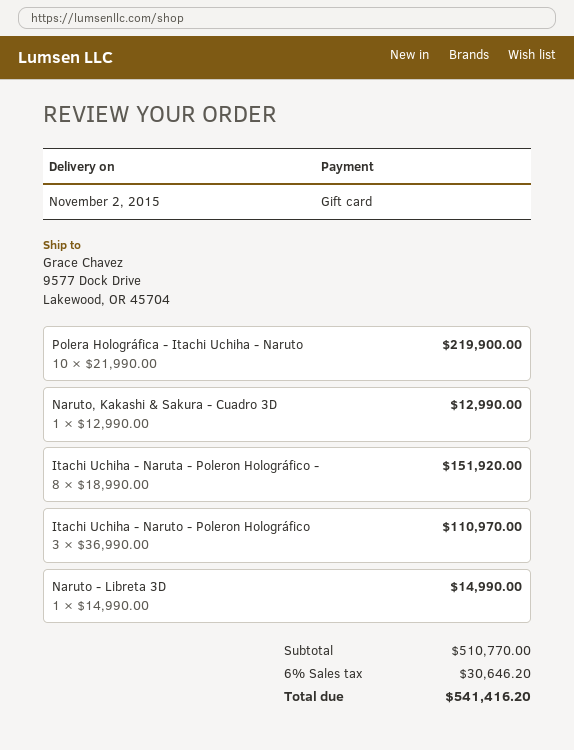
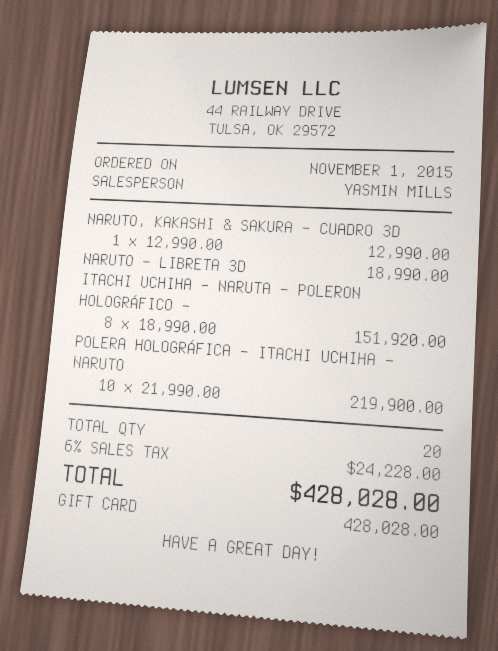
Itachi Uchiha - Naruto - Poleron Holográfico: 3 x 36990.00 = 110970.00 -> none
Naruto - Libreta 3D: 1 x 14990.00 = 14990.00 -> 1 x 18990.00 = 18990.00
tax: 6% = 30646.20 -> 6% = 24228.00
total: 541416.20 -> 428028.00

